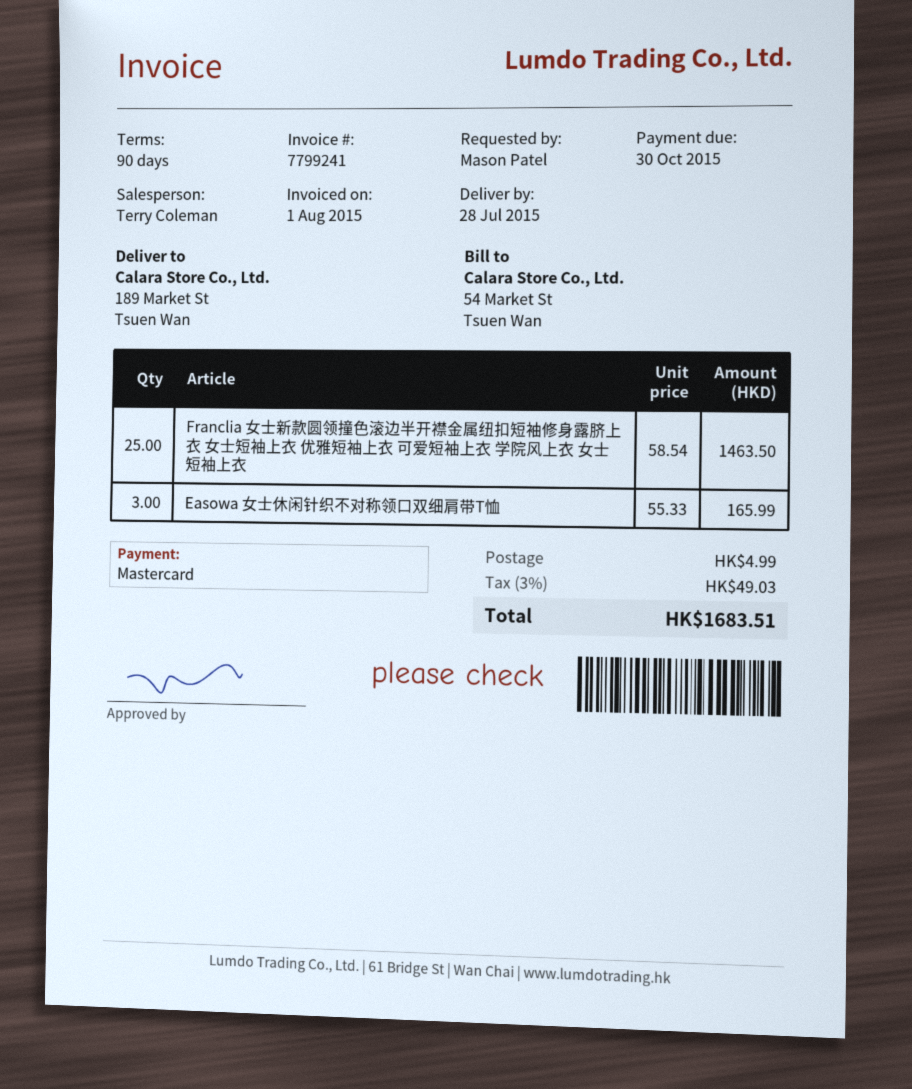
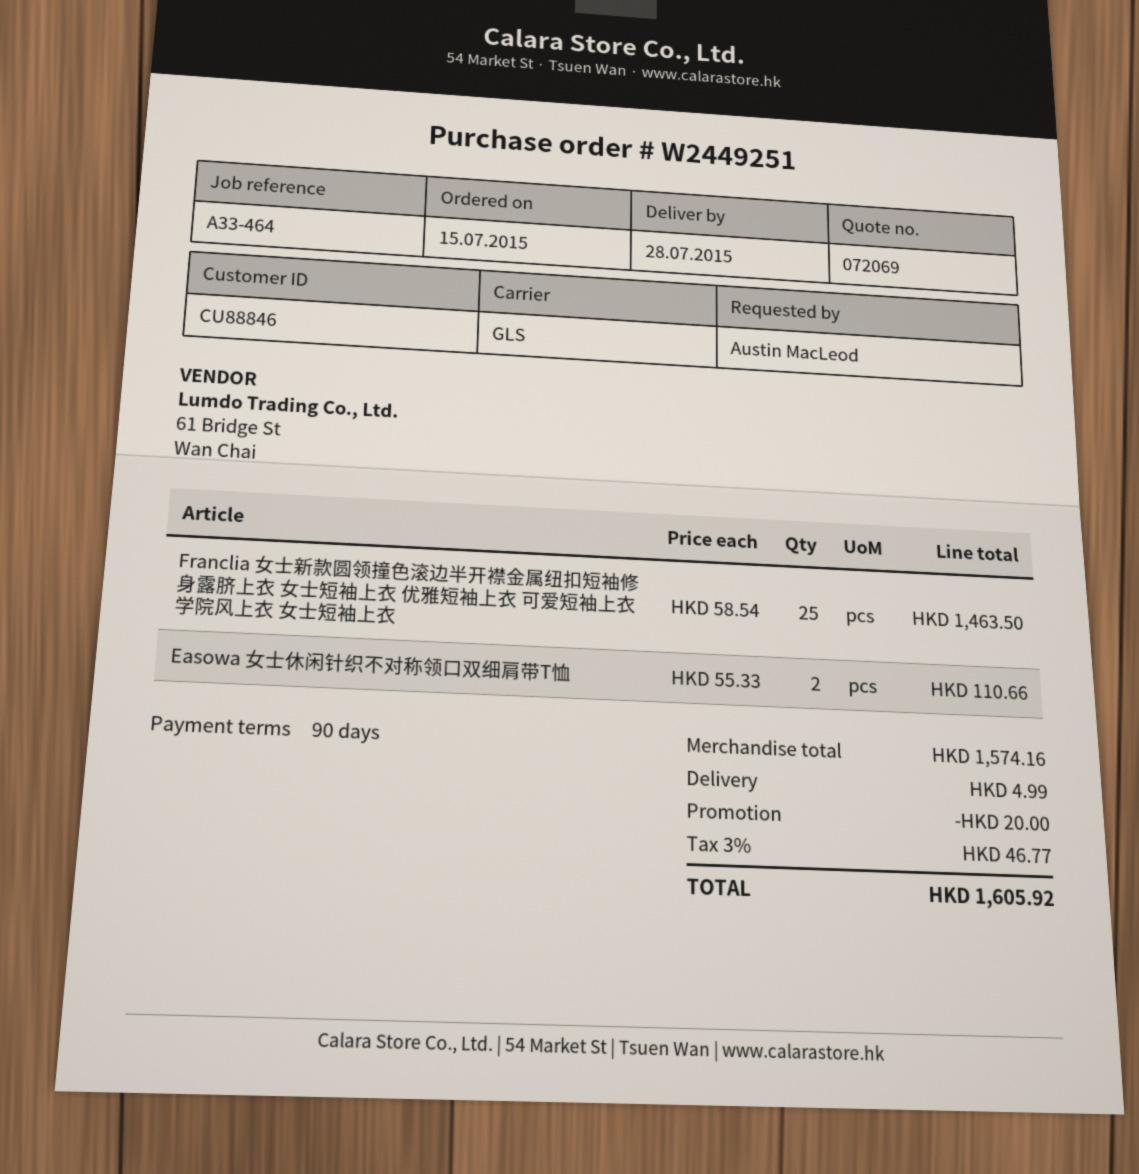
ordered by: Mason Patel -> Austin MacLeod
Easowa 女士休闲针织不对称领口双细肩带T恤: 3 x 55.33 = 165.99 -> 2 x 55.33 = 110.66
discount: none -> 20.00
tax: 3% = 49.03 -> 3% = 46.77
total: 1683.51 -> 1605.92

